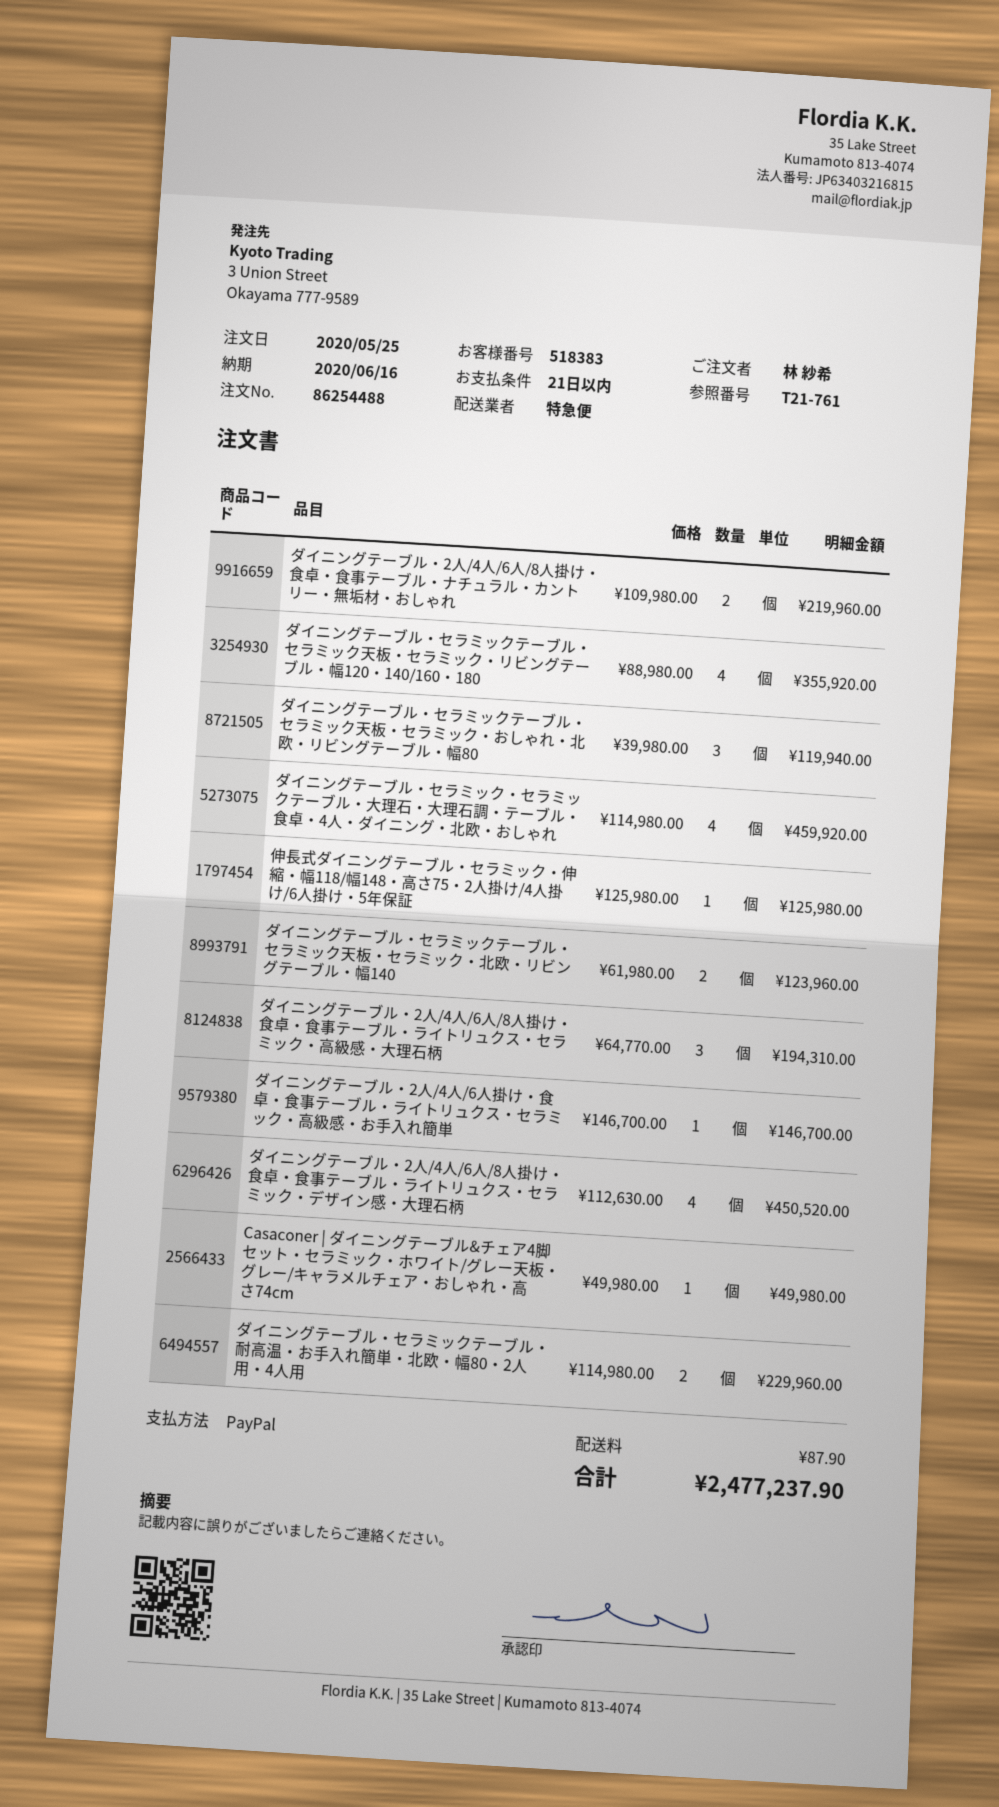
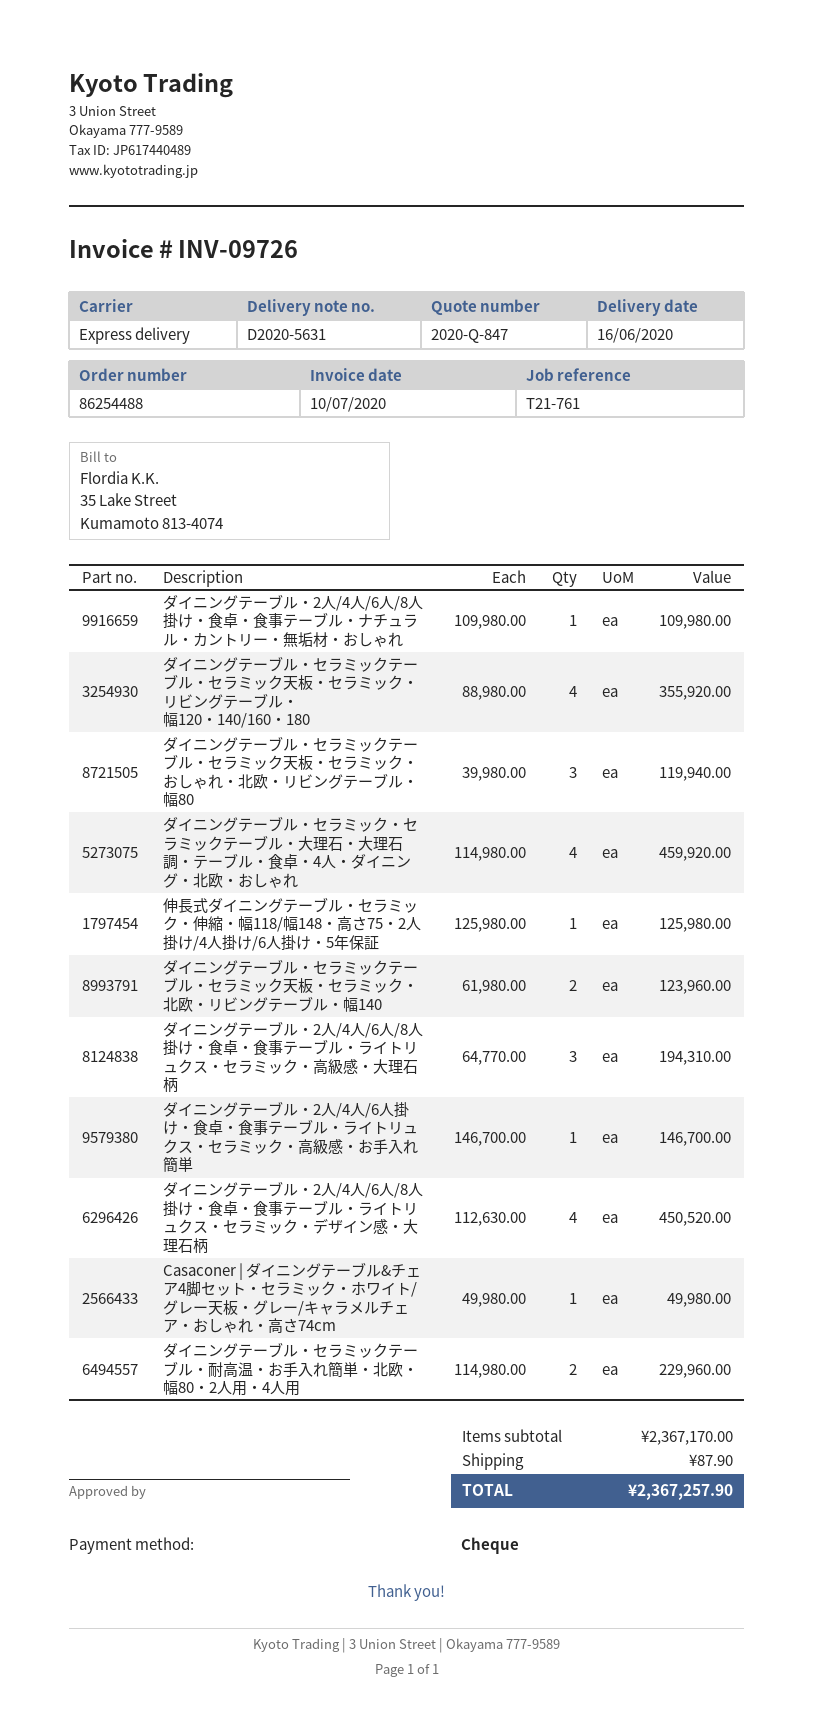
payment method: PayPal -> cheque
ダイニングテーブル・2人/4人/6人/8人掛け・食卓・食事テーブル・ナチュラル・カントリー・無垢材・おしゃれ: 2 x 109980.00 = 219960.00 -> 1 x 109980.00 = 109980.00
total: 2477237.90 -> 2367257.90

